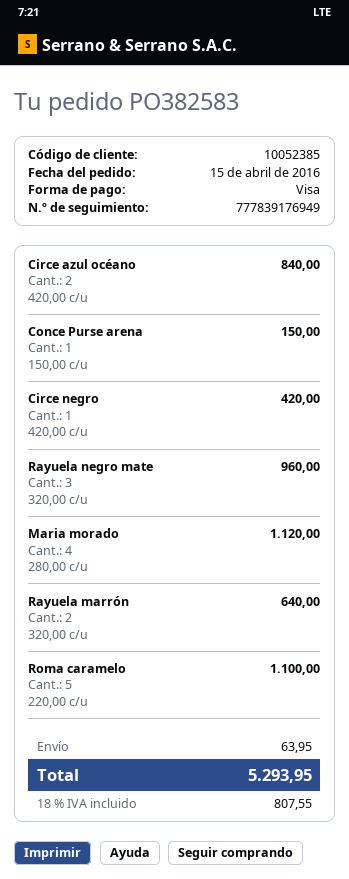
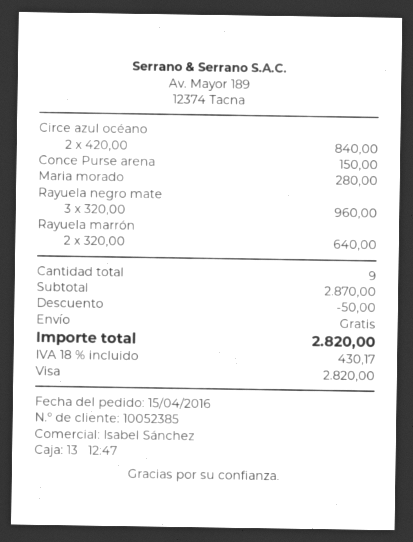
Circe negro: 1 x 420.00 = 420.00 -> none
Maria morado: 4 x 280.00 = 1120.00 -> 1 x 280.00 = 280.00
Roma caramelo: 5 x 220.00 = 1100.00 -> none
discount: none -> 50.00
shipping: 63.95 -> 0.00
tax: 18% = 807.55 -> 18% = 430.17
total: 5293.95 -> 2820.00

